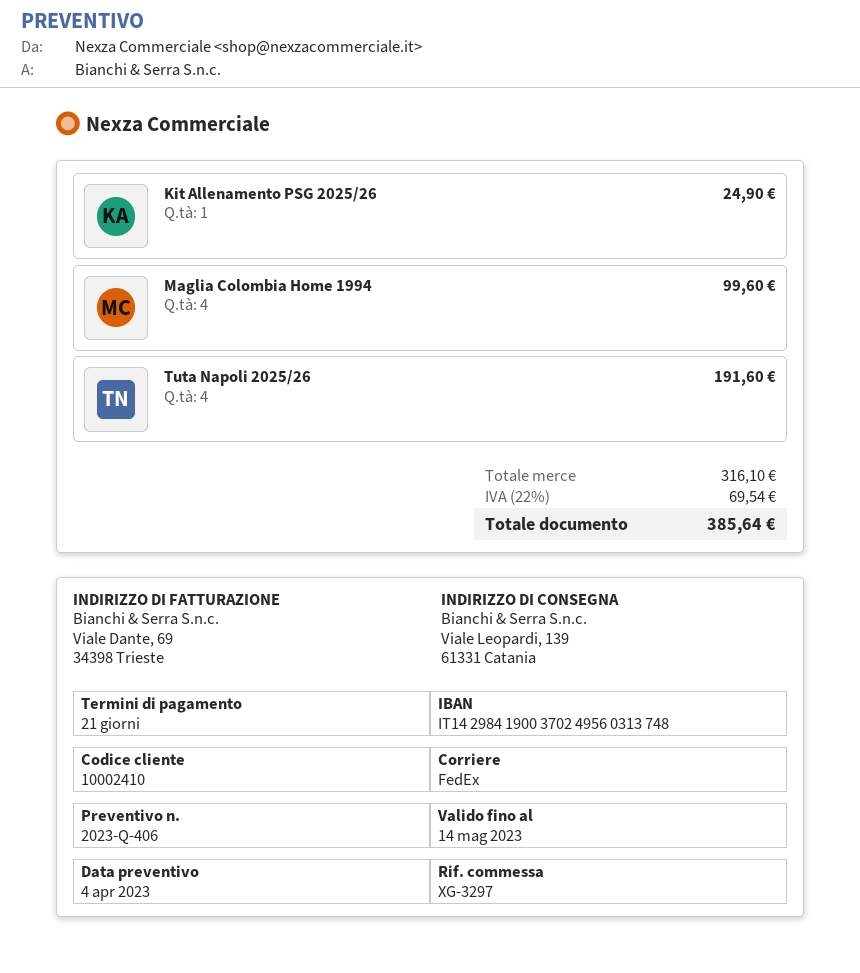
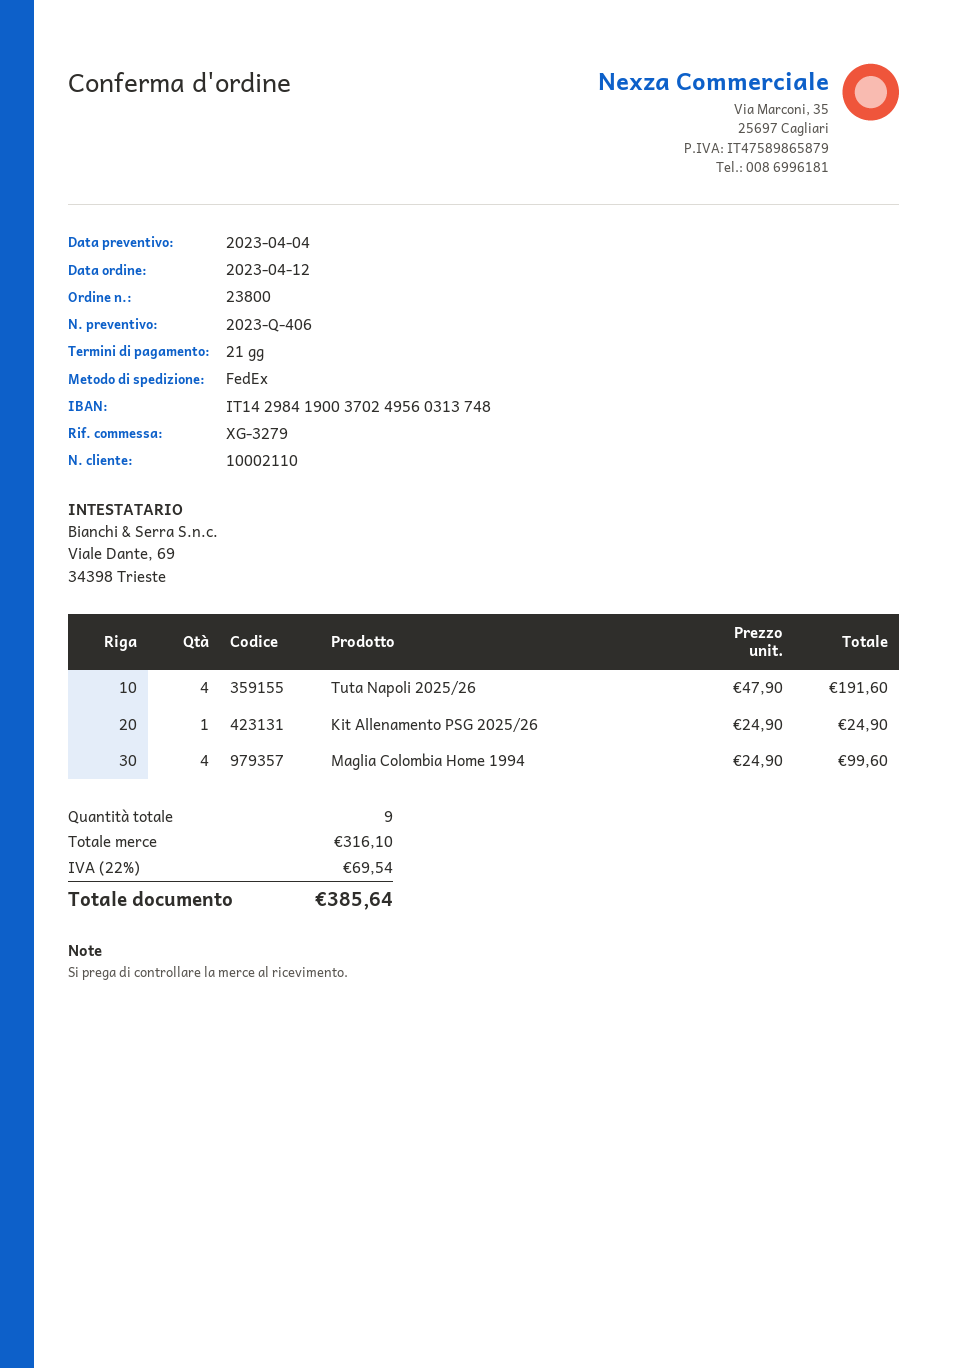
customer number: 10002410 -> 10002110
reference: XG-3297 -> XG-3279

